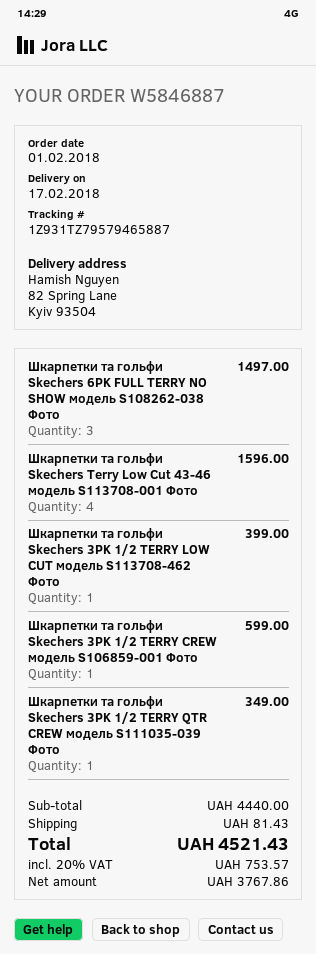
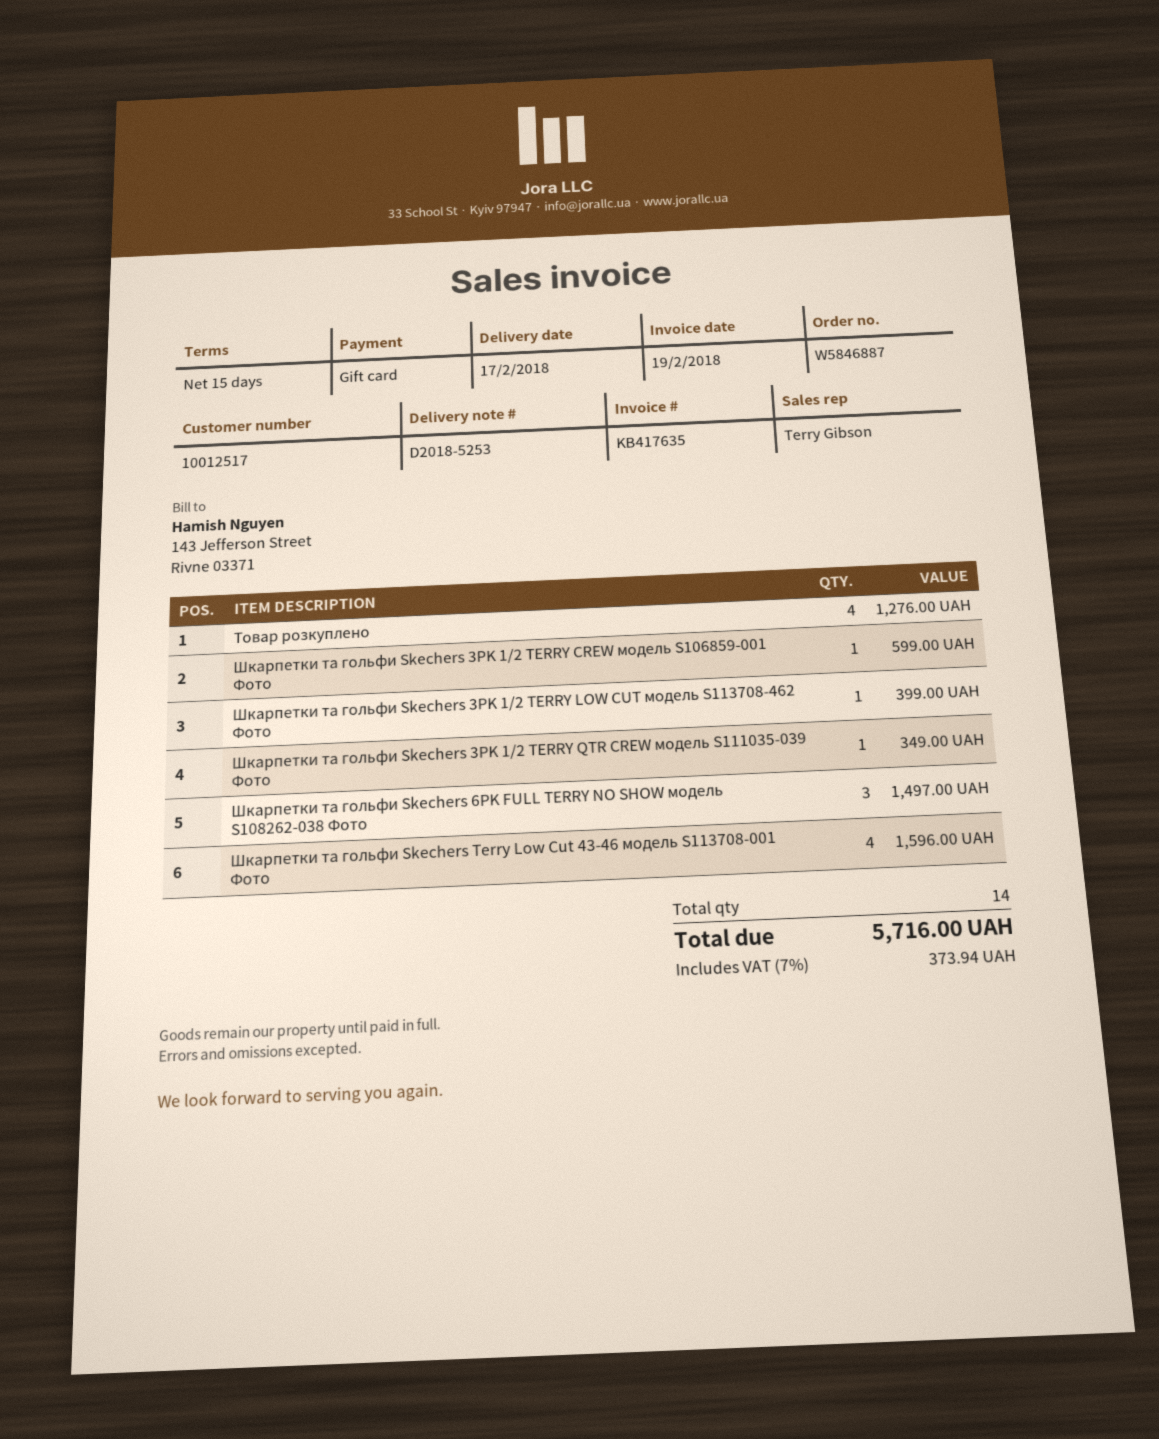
Товар розкуплено: none -> 4 for 1276.00
shipping: 81.43 -> none
tax: 20% = 753.57 -> 7% = 373.94
total: 4521.43 -> 5716.00

